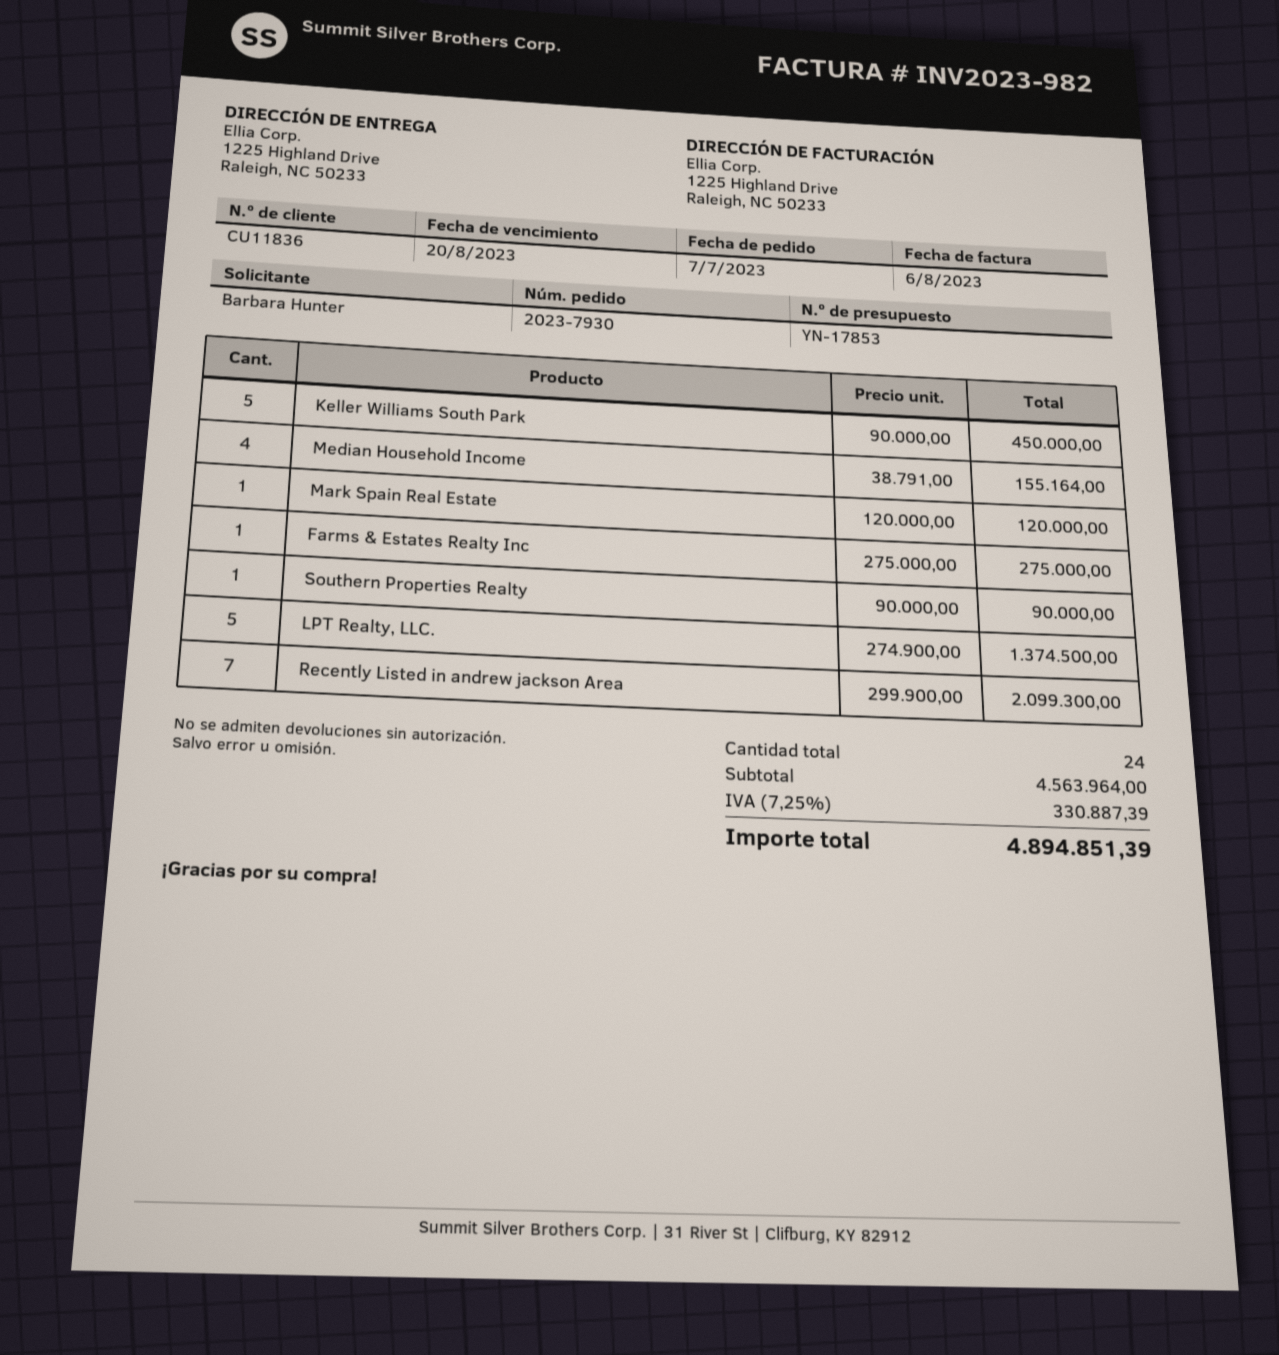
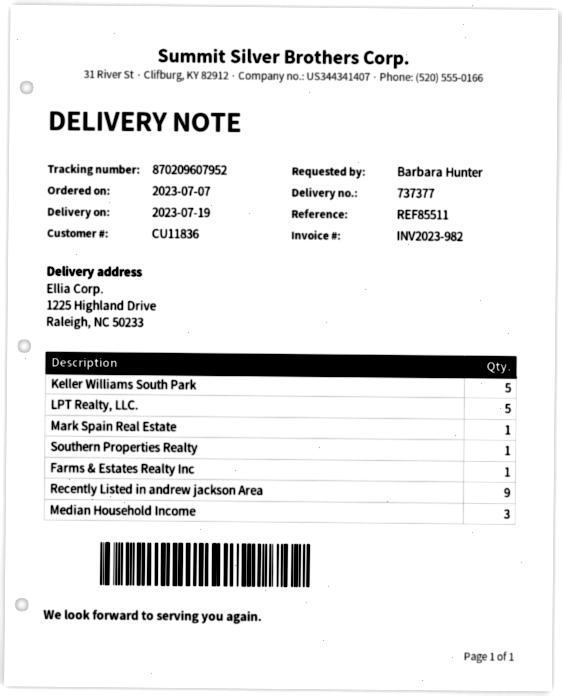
Median Household Income: 4 -> 3
Recently Listed in andrew jackson Area: 7 -> 9

